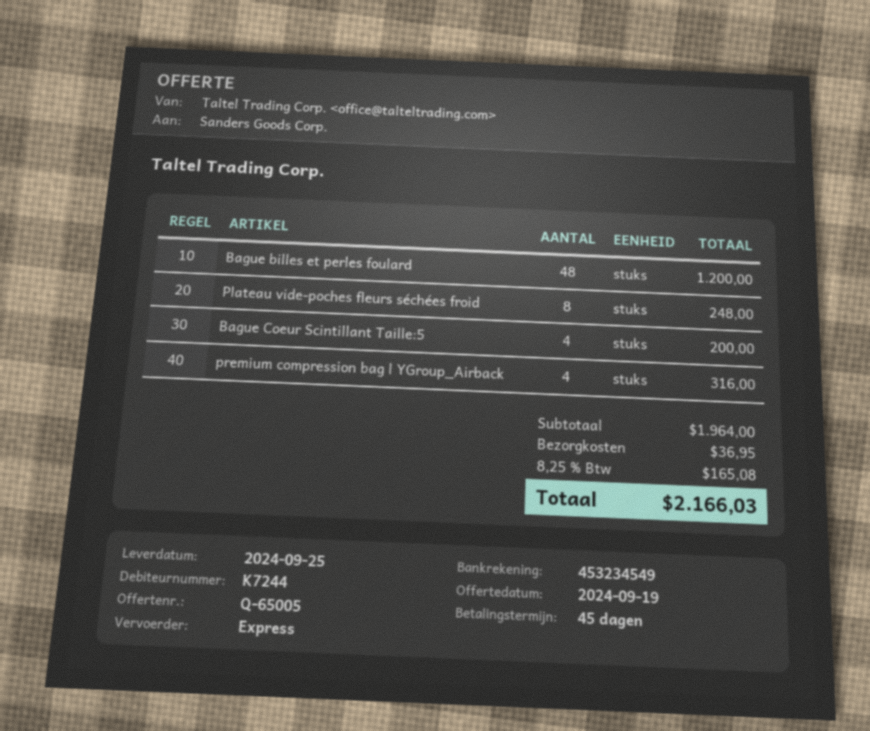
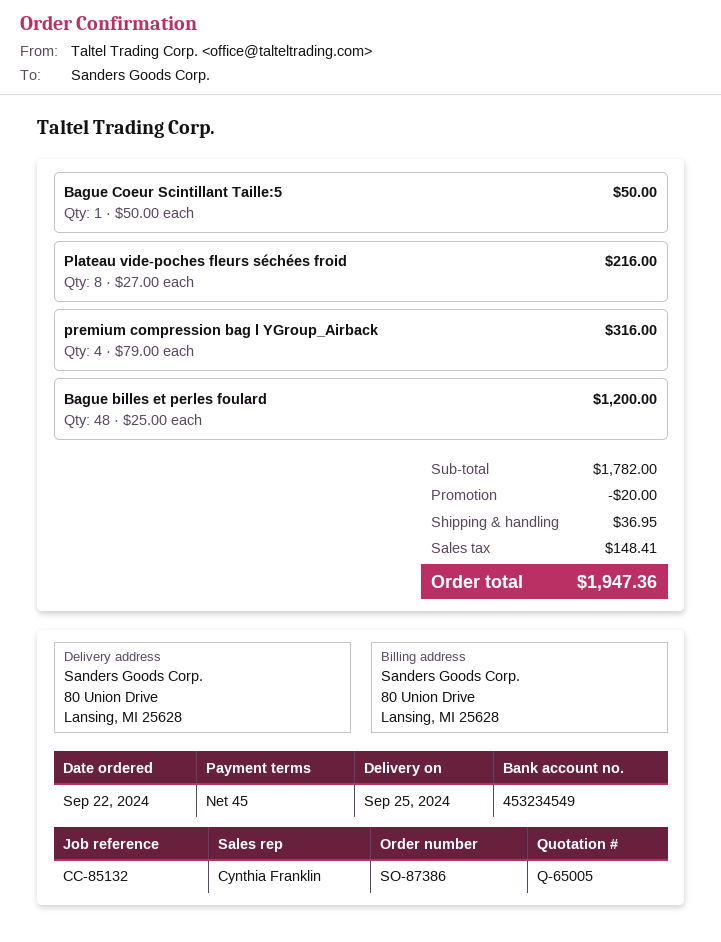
Plateau vide-poches fleurs séchées froid: 8 for 248.00 -> 8 for 216.00
Bague Coeur Scintillant Taille:5: 4 for 200.00 -> 1 for 50.00
subtotal: 1964.00 -> 1782.00
discount: none -> 20.00
tax: 165.08 -> 148.41
total: 2166.03 -> 1947.36

